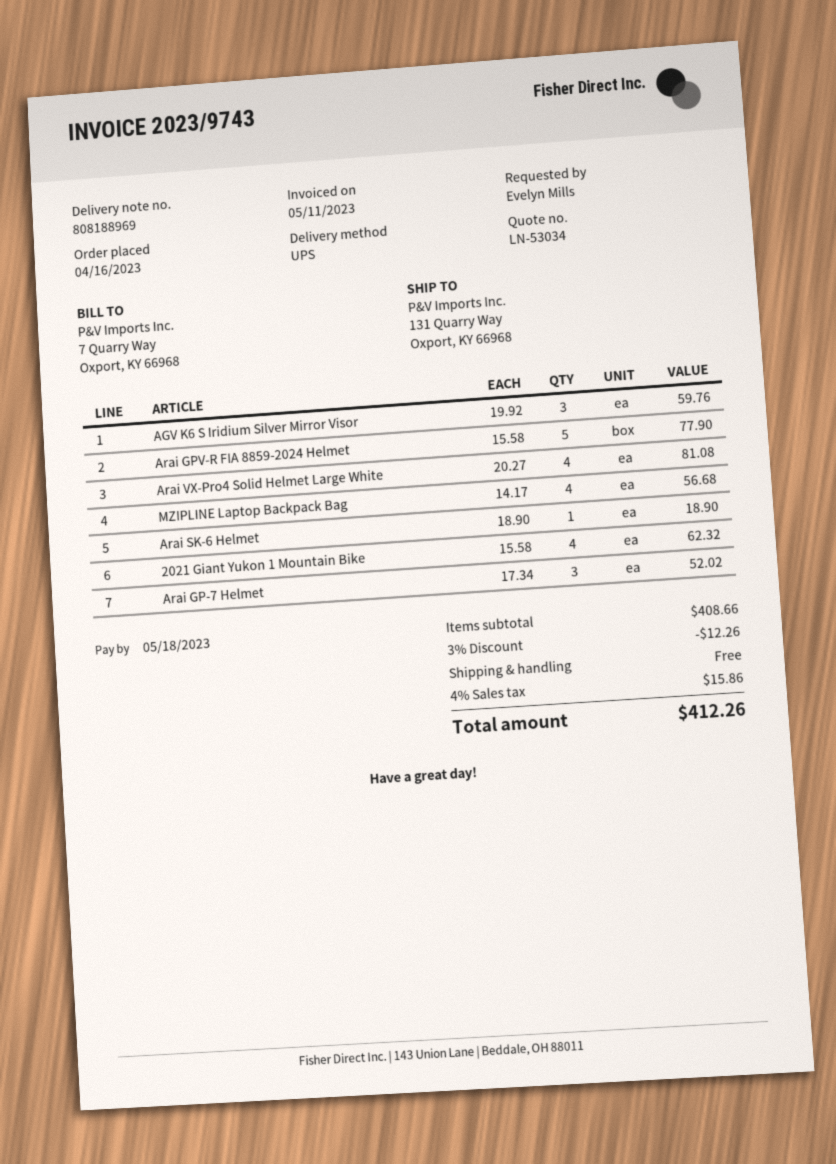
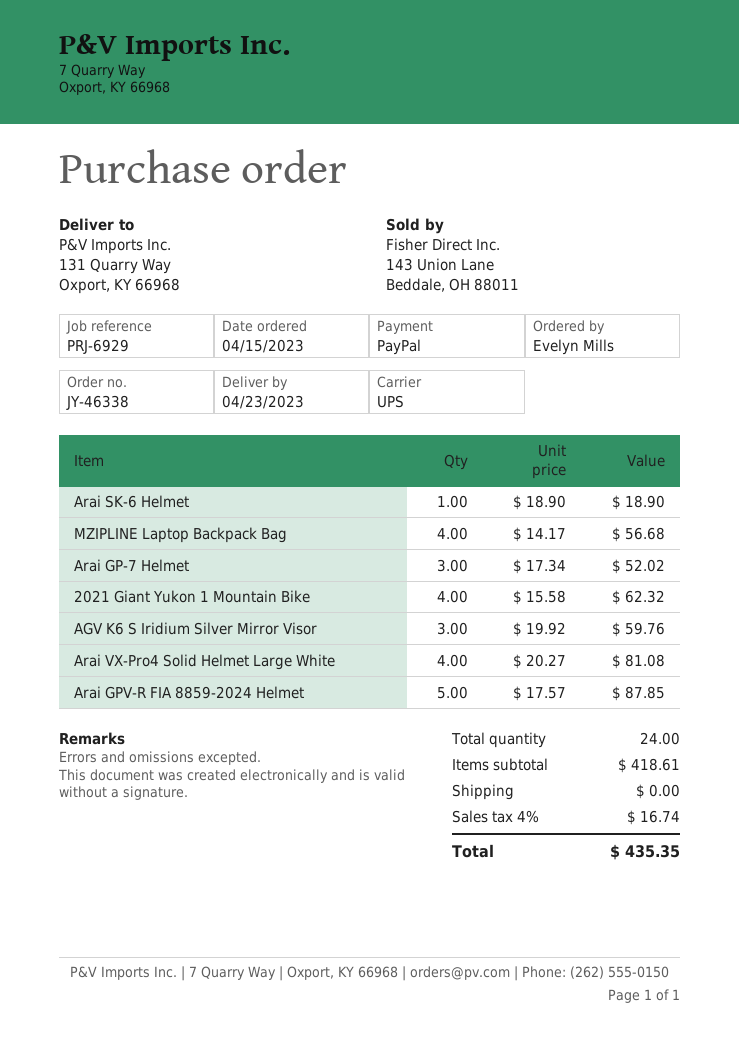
order date: 2023-04-16 -> 2023-04-15
Arai GPV-R FIA 8859-2024 Helmet: 5 x 15.58 = 77.90 -> 5 x 17.57 = 87.85
subtotal: 408.66 -> 418.61
discount: 3% = 12.26 -> none
tax: 4% = 15.86 -> 4% = 16.74
total: 412.26 -> 435.35

